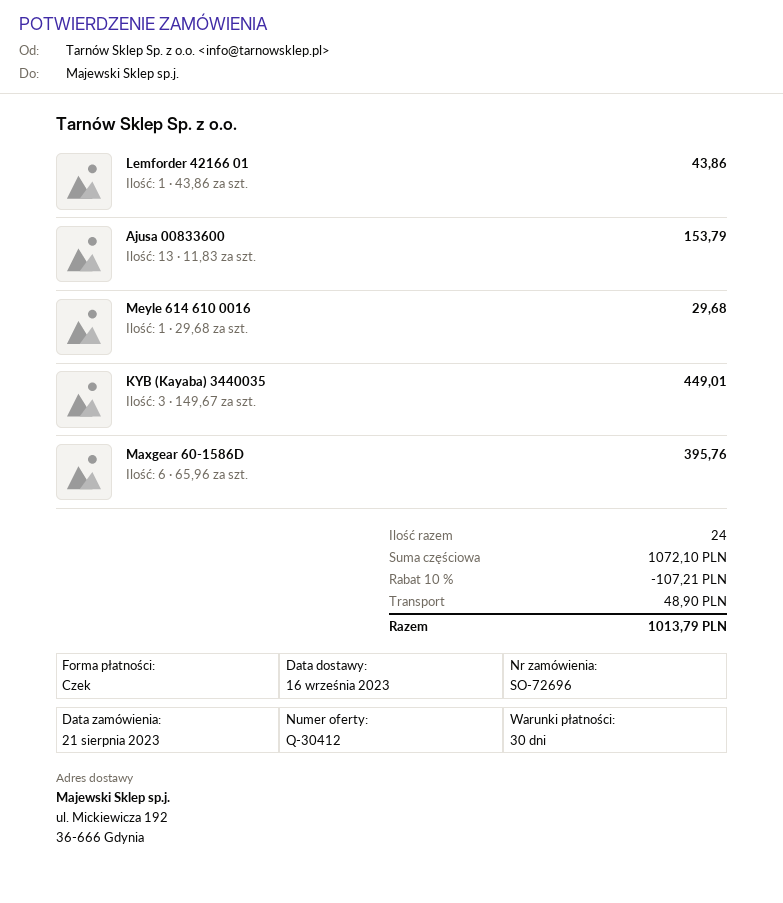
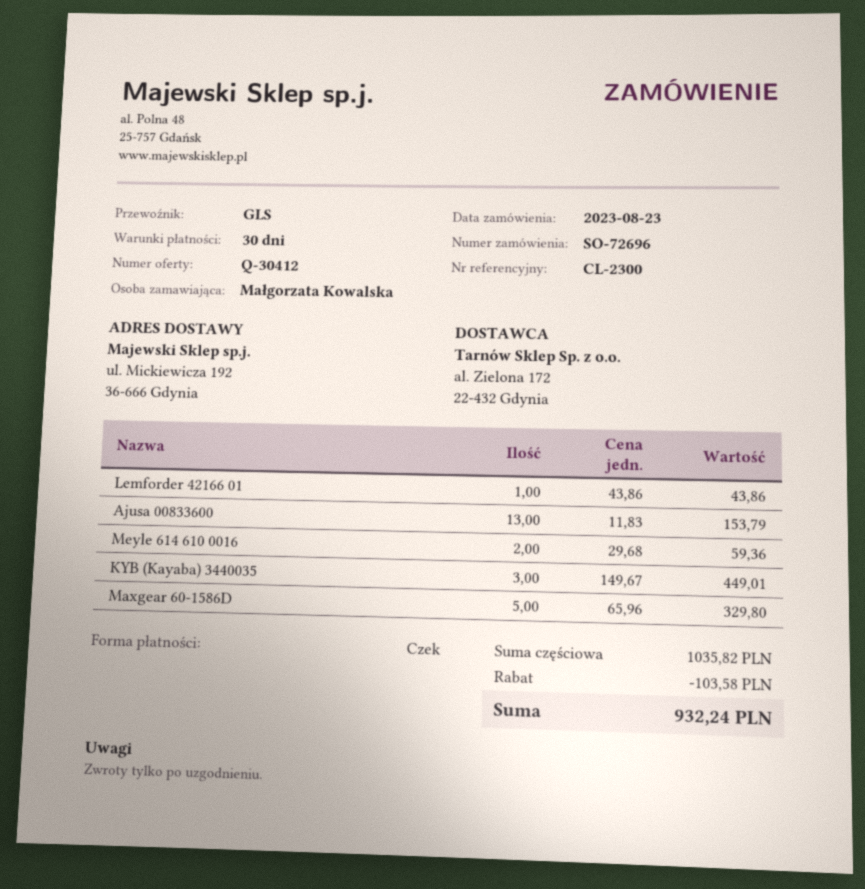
order date: 2023-08-21 -> 2023-08-23
Meyle 614 610 0016: 1 x 29.68 = 29.68 -> 2 x 29.68 = 59.36
Maxgear 60-1586D: 6 x 65.96 = 395.76 -> 5 x 65.96 = 329.80
subtotal: 1072.10 -> 1035.82
discount: 107.21 -> 103.58
shipping: 48.90 -> none
total: 1013.79 -> 932.24

